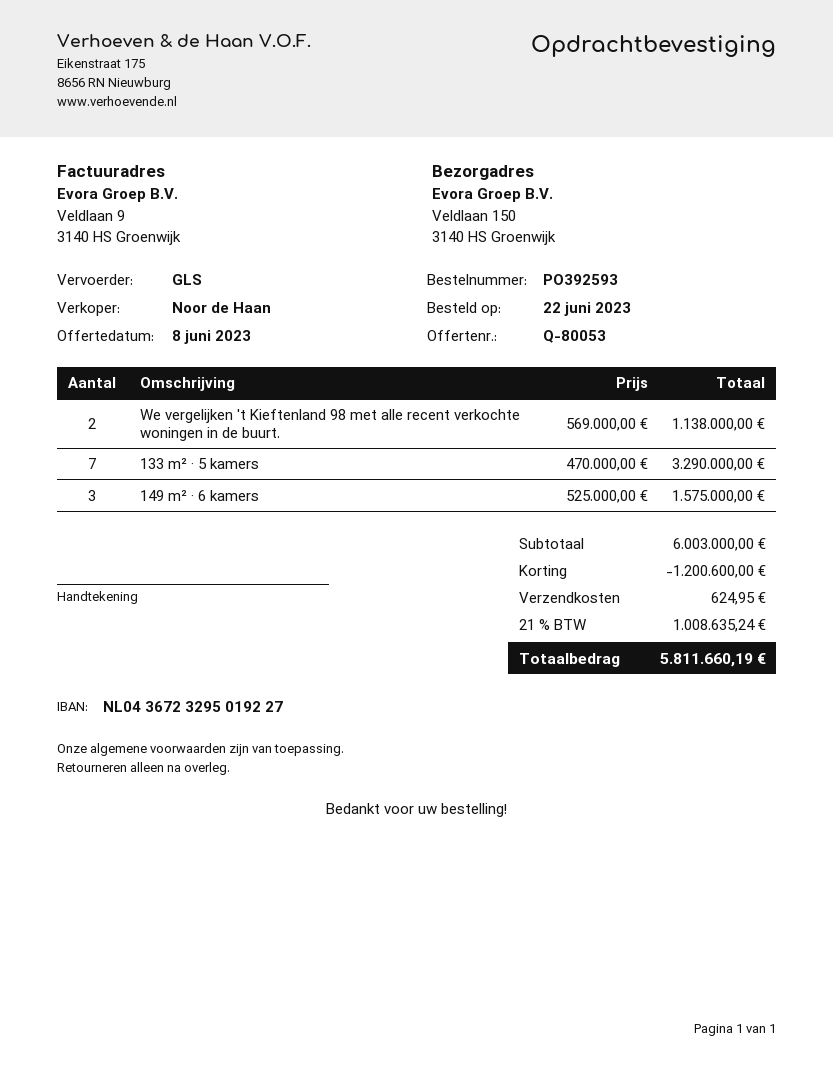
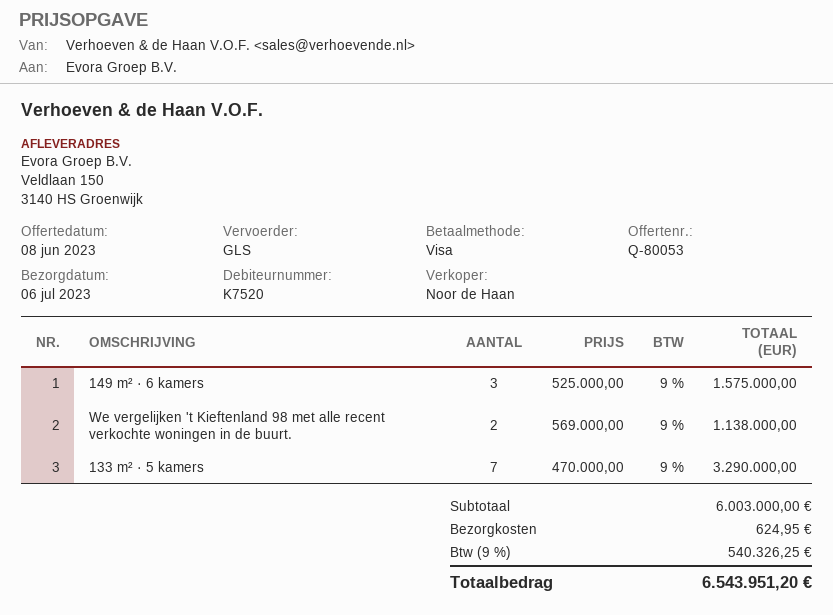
discount: 1200600.00 -> none
tax: 21% = 1008635.24 -> 9% = 540326.25
total: 5811660.19 -> 6543951.20

